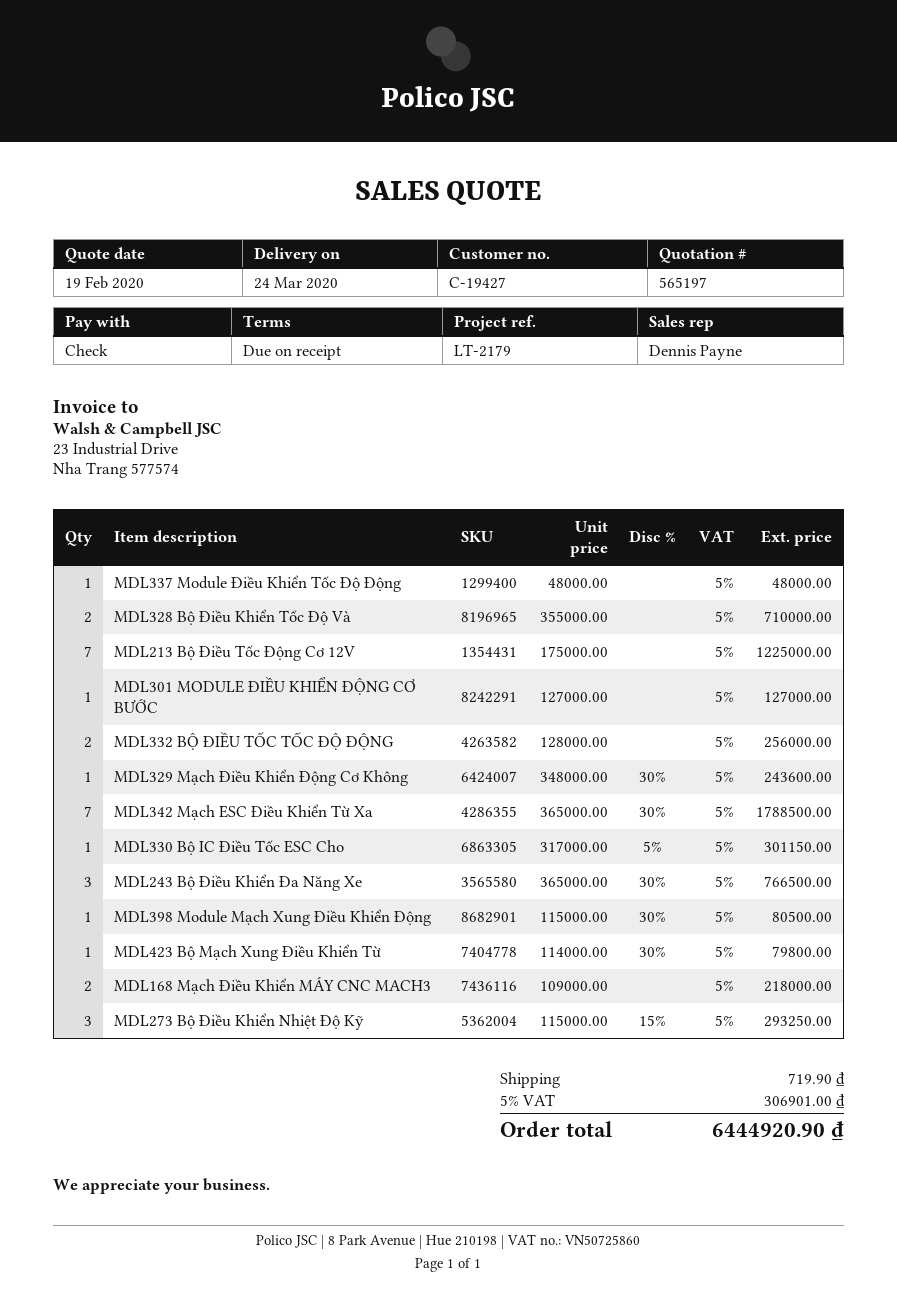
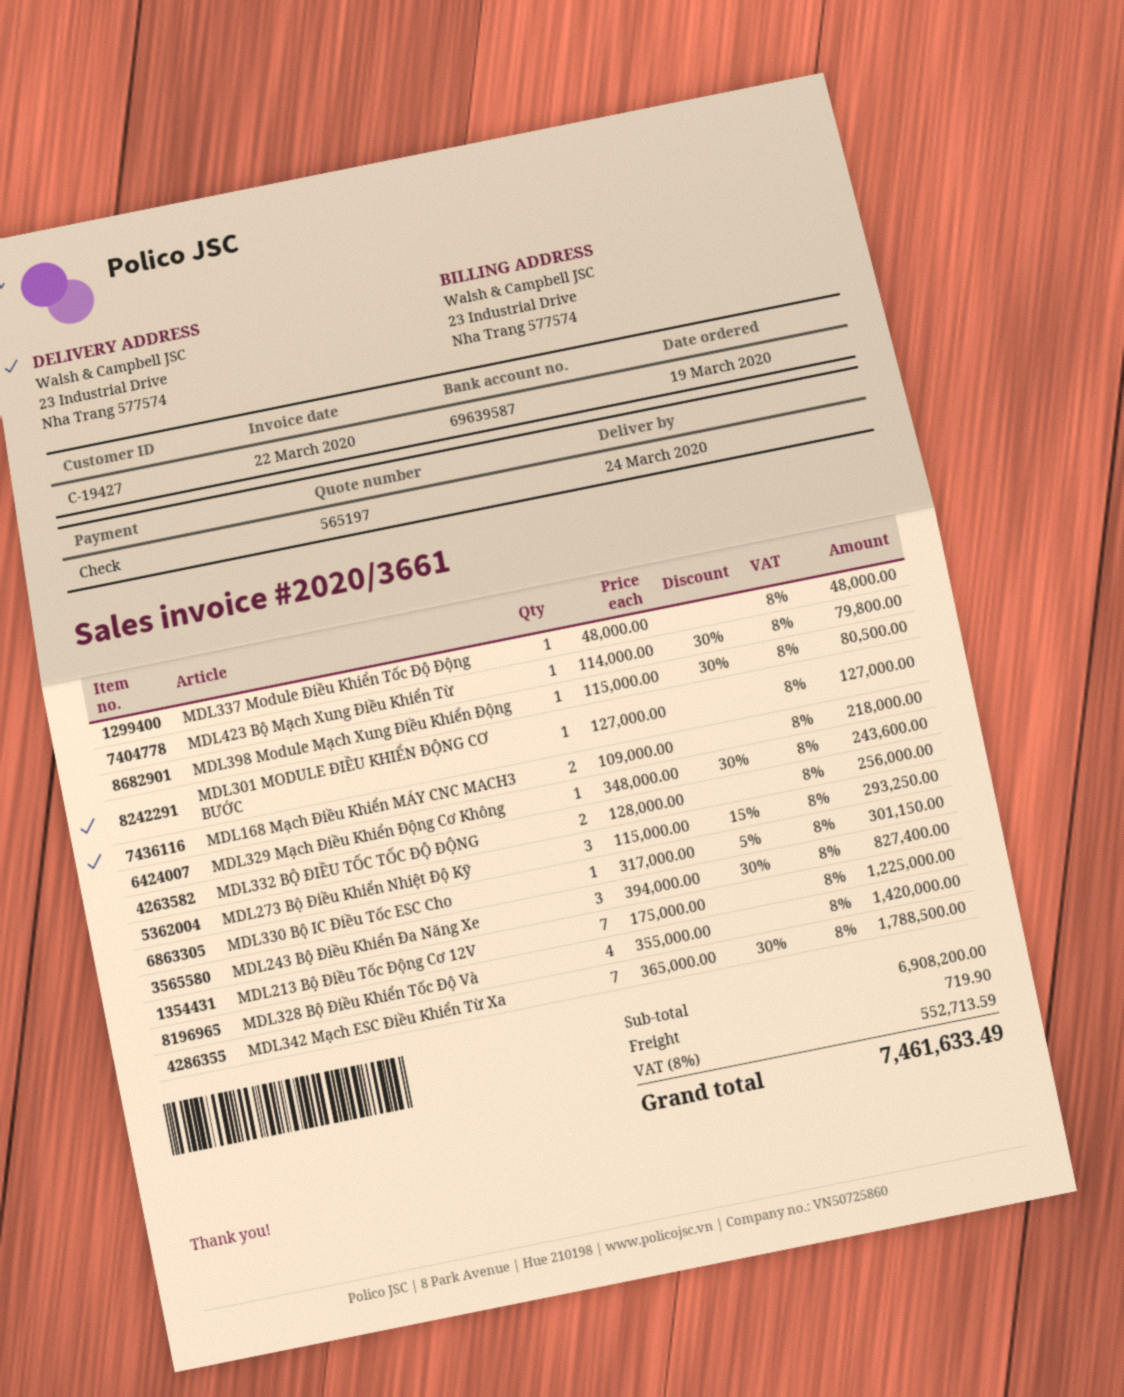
MDL328 Bộ Điều Khiển Tốc Độ Và: 2 x 355000.00 = 710000.00 -> 4 x 355000.00 = 1420000.00
MDL243 Bộ Điều Khiển Đa Năng Xe: 3 x 365000.00 - 30% = 766500.00 -> 3 x 394000.00 - 30% = 827400.00
tax: 5% = 306901.00 -> 8% = 552713.59
total: 6444920.90 -> 7461633.49

